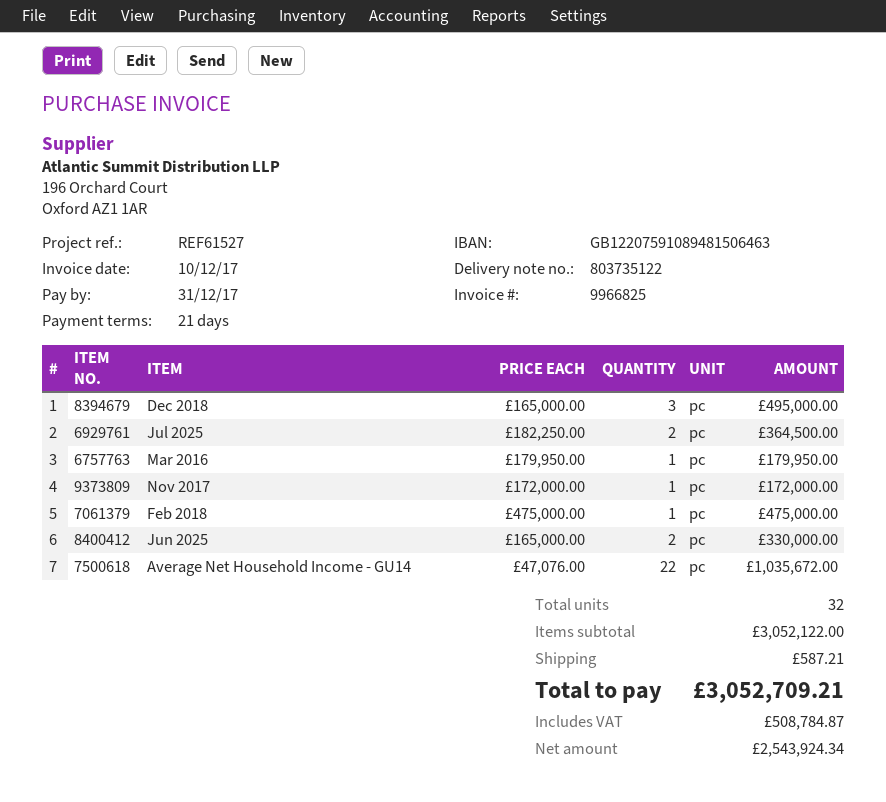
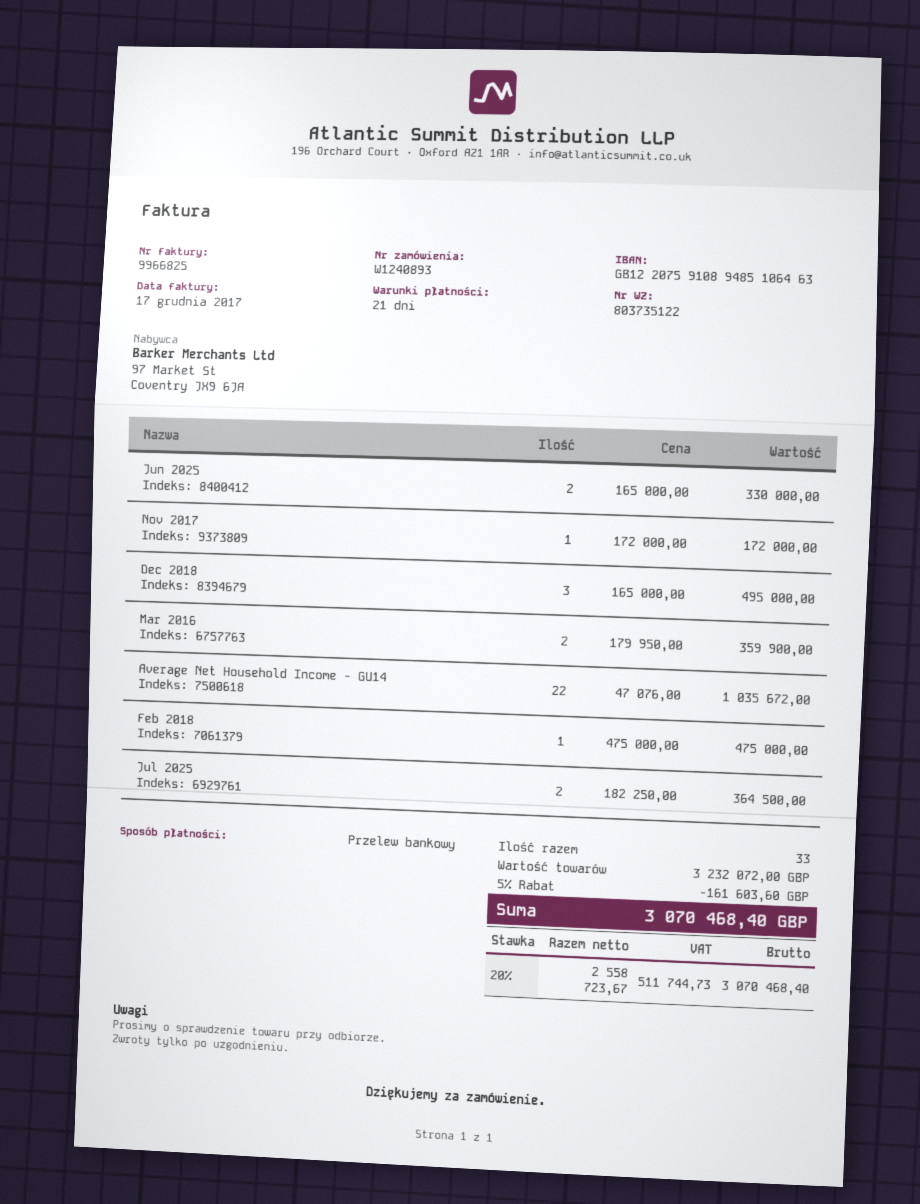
invoice date: 2017-12-10 -> 2017-12-17
bank account: GB12207591089481506463 -> GB12207591089485106463
Mar 2016: 1 x 179950.00 = 179950.00 -> 2 x 179950.00 = 359900.00
total quantity: 32 -> 33
subtotal: 3052122.00 -> 3232072.00
discount: none -> 5% = 161603.60
shipping: 587.21 -> none
net: 2543924.34 -> 2558723.67
tax: 508784.87 -> 511744.73
total: 3052709.21 -> 3070468.40

